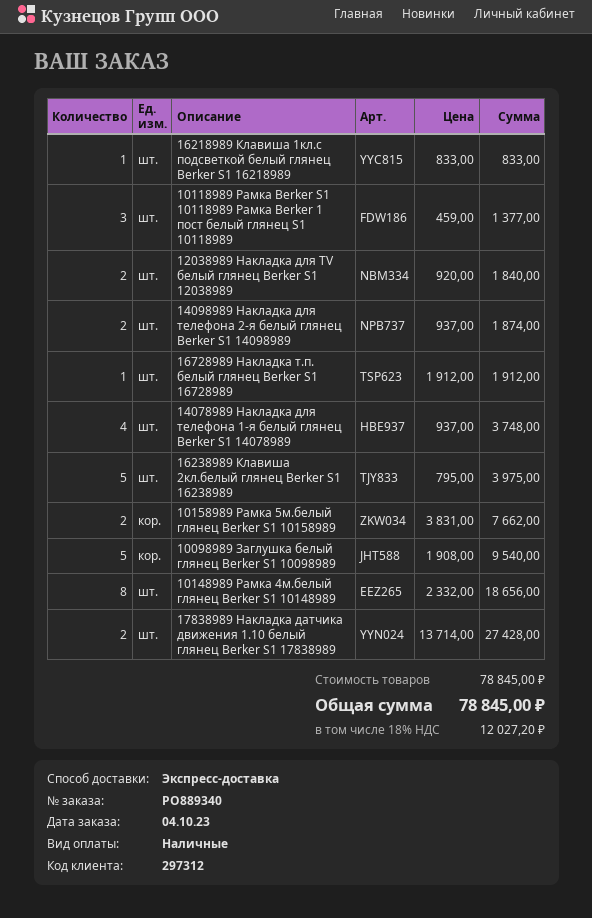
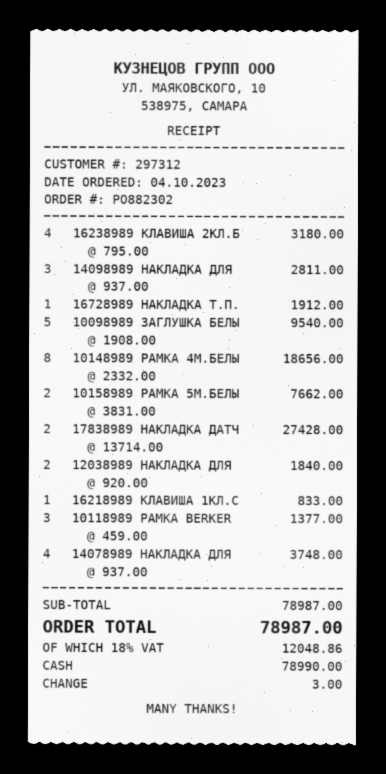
order number: PO889340 -> PO882302
14098989 Накладка для телефона 2-я белый глянец Berker S1 14098989: 2 x 937.00 = 1874.00 -> 3 x 937.00 = 2811.00
16238989 Клавиша 2кл.белый глянец Berker S1 16238989: 5 x 795.00 = 3975.00 -> 4 x 795.00 = 3180.00
subtotal: 78845.00 -> 78987.00
tax: 18% = 12027.20 -> 18% = 12048.86
total: 78845.00 -> 78987.00

